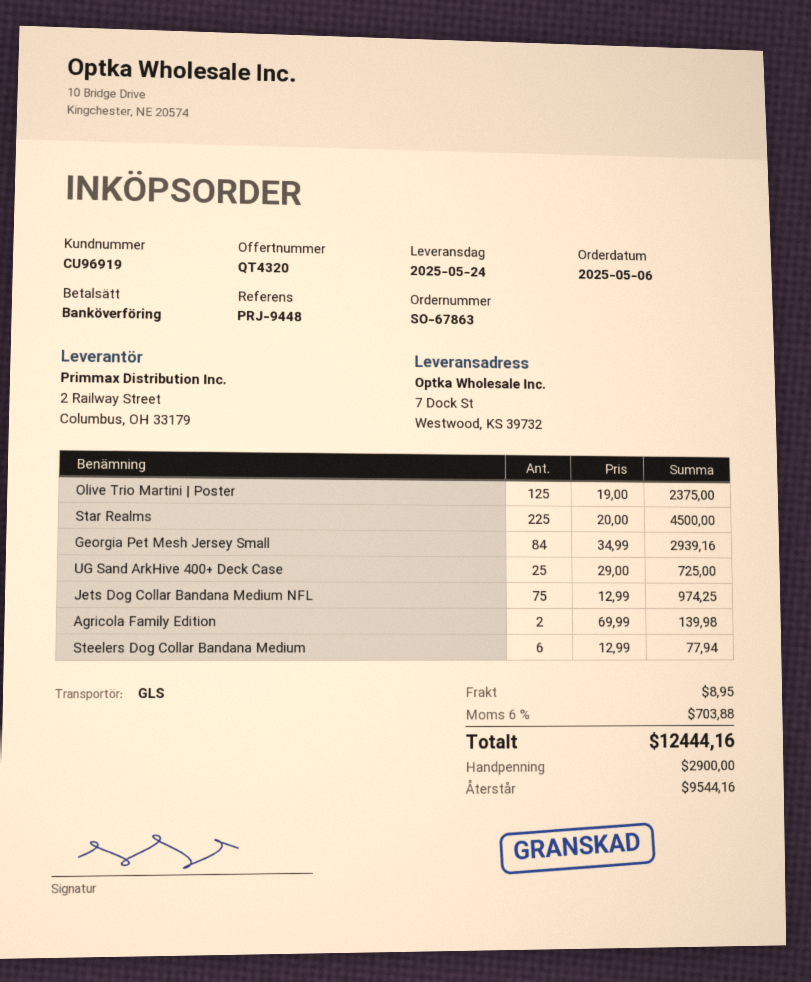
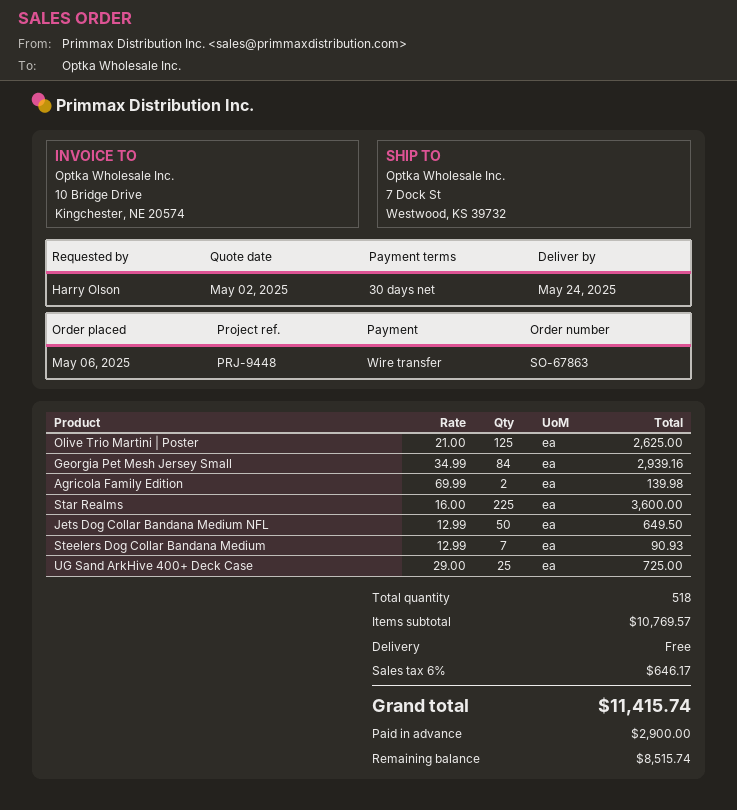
Olive Trio Martini | Poster: 125 x 19.00 = 2375.00 -> 125 x 21.00 = 2625.00
Star Realms: 225 x 20.00 = 4500.00 -> 225 x 16.00 = 3600.00
Jets Dog Collar Bandana Medium NFL: 75 x 12.99 = 974.25 -> 50 x 12.99 = 649.50
Steelers Dog Collar Bandana Medium: 6 x 12.99 = 77.94 -> 7 x 12.99 = 90.93
shipping: 8.95 -> 0.00
tax: 6% = 703.88 -> 6% = 646.17
total: 12444.16 -> 11415.74
balance: 9544.16 -> 8515.74

